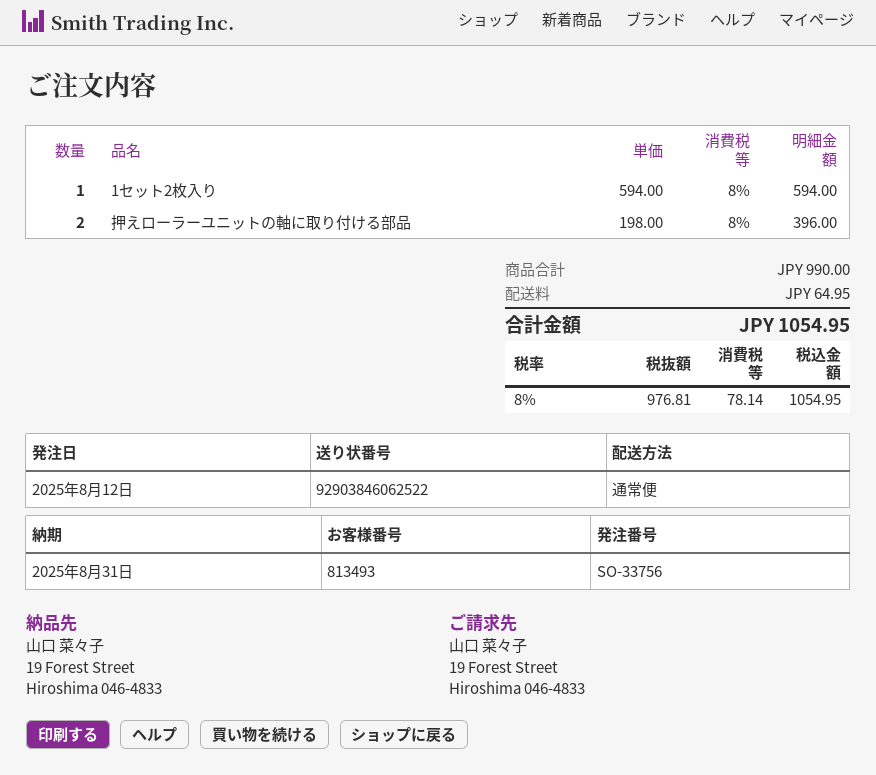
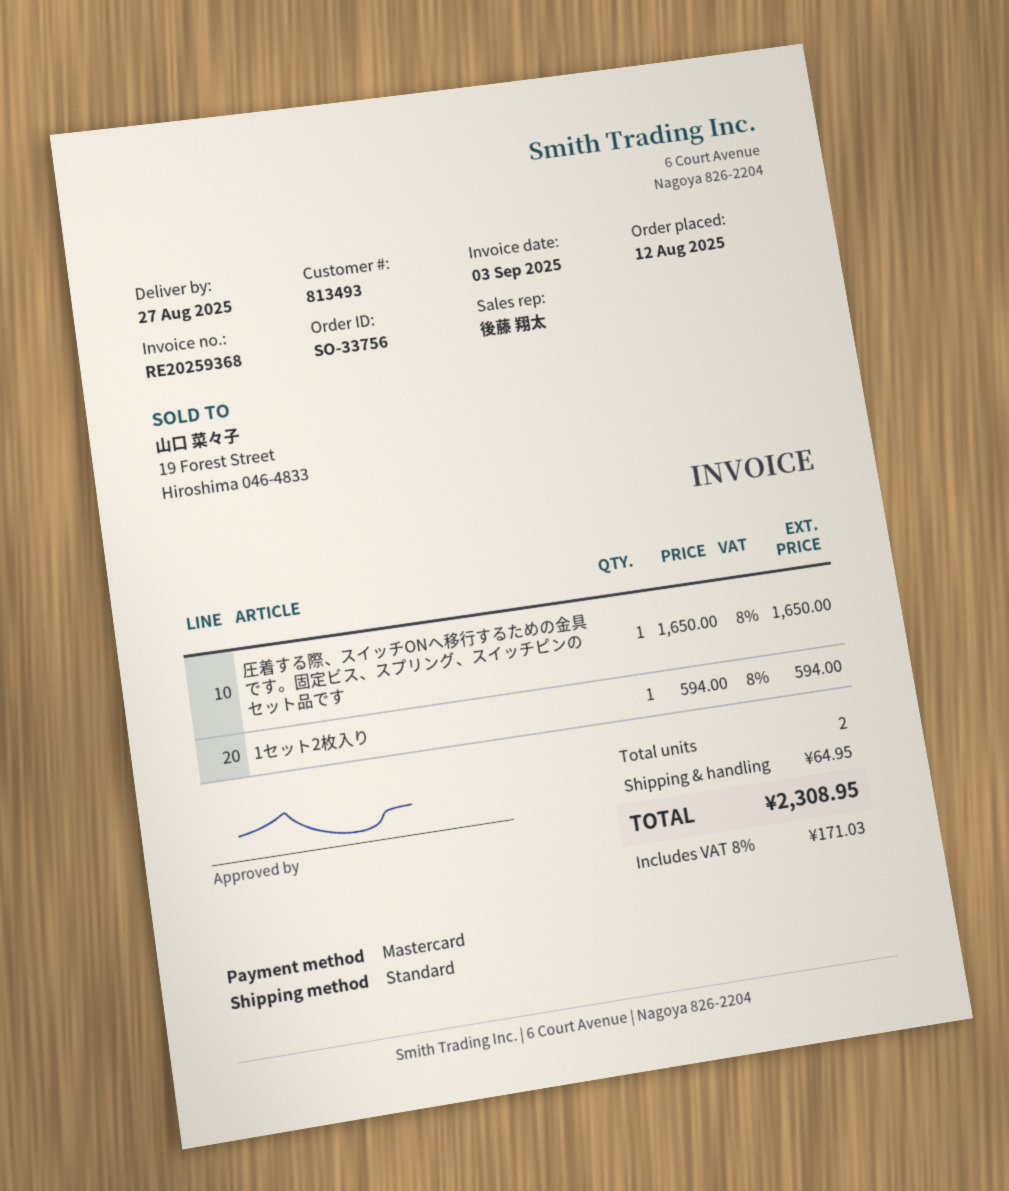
delivery date: 2025-08-31 -> 2025-08-27
押えローラーユニットの軸に取り付ける部品: 2 x 198.00 = 396.00 -> none
圧着する際、スイッチONへ移行するための金具です。固定ビス、スプリング、スイッチピンのセット品です: none -> 1 x 1650.00 = 1650.00
tax: 8% = 78.14 -> 8% = 171.03
total: 1054.95 -> 2308.95

